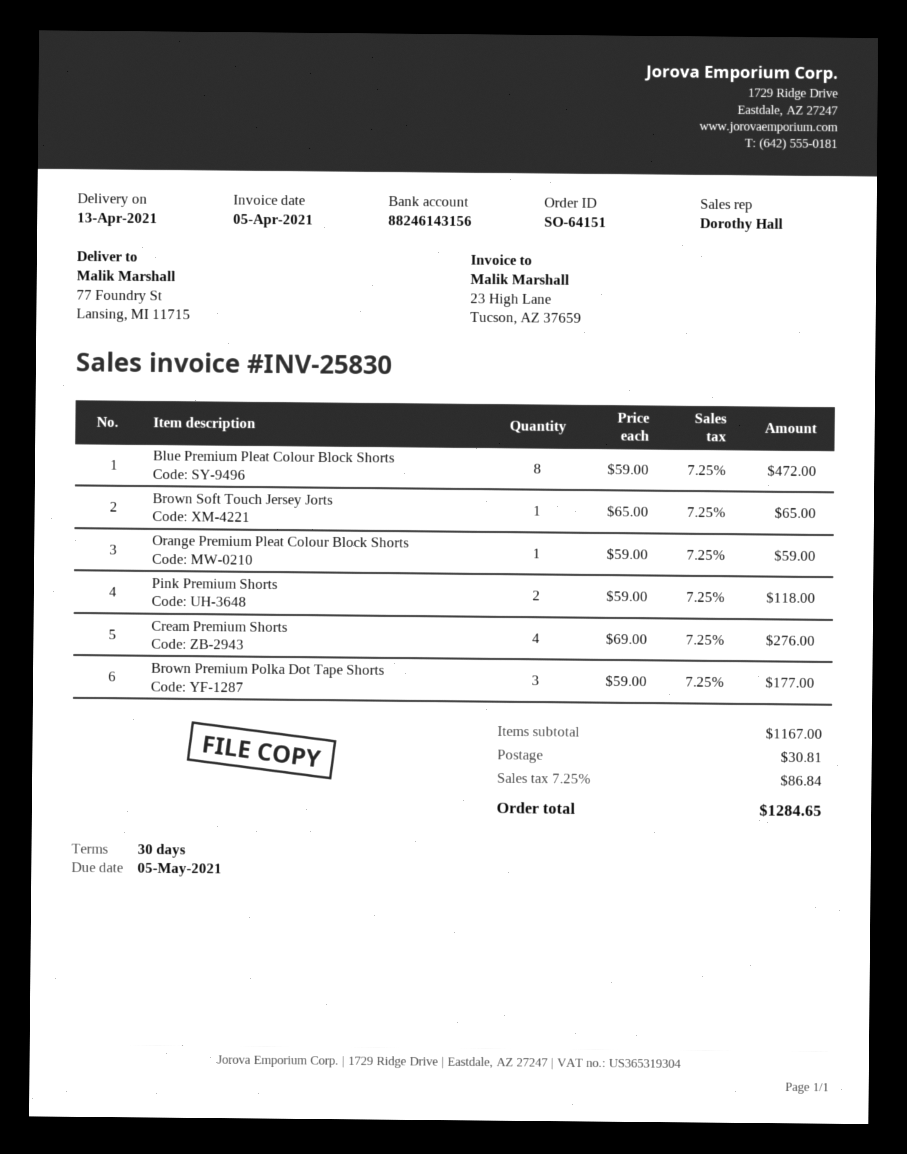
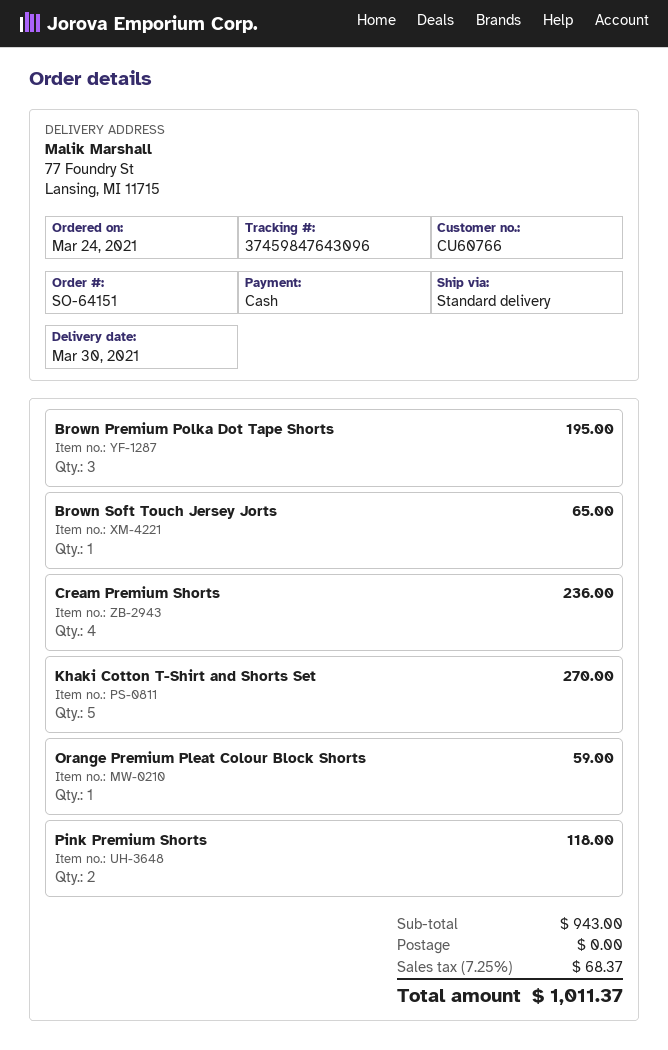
delivery date: 2021-04-13 -> 2021-03-30
Blue Premium Pleat Colour Block Shorts: 8 for 472.00 -> none
Cream Premium Shorts: 4 for 276.00 -> 4 for 236.00
Brown Premium Polka Dot Tape Shorts: 3 for 177.00 -> 3 for 195.00
Khaki Cotton T-Shirt and Shorts Set: none -> 5 for 270.00
subtotal: 1167.00 -> 943.00
shipping: 30.81 -> 0.00
tax: 7.25% = 86.84 -> 7.25% = 68.37
total: 1284.65 -> 1011.37

